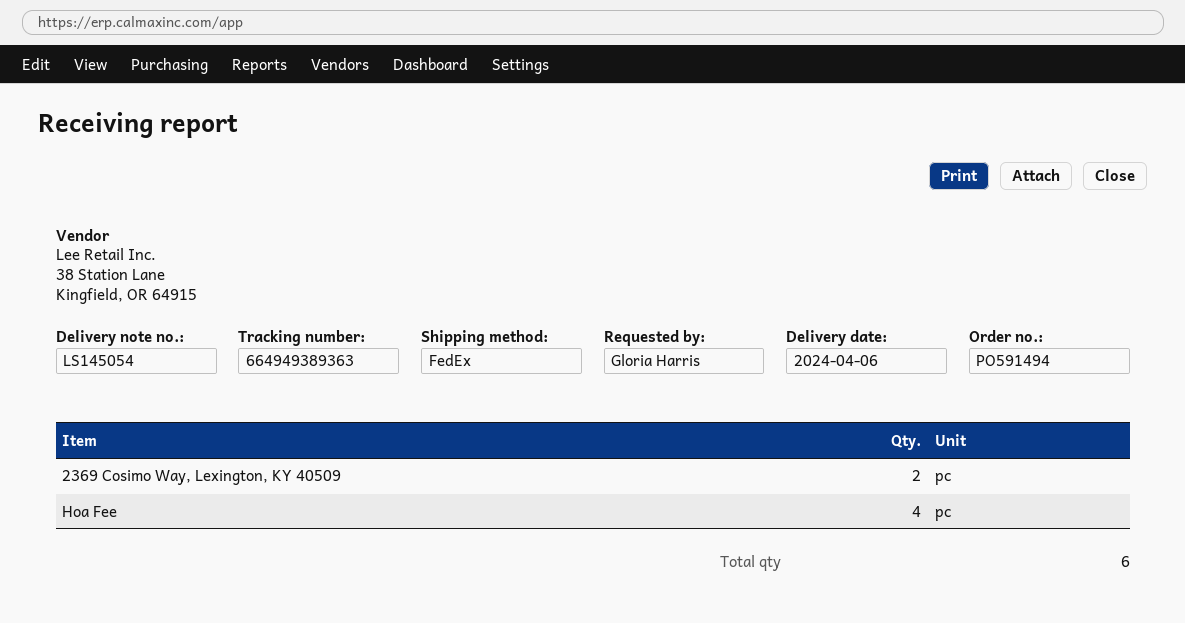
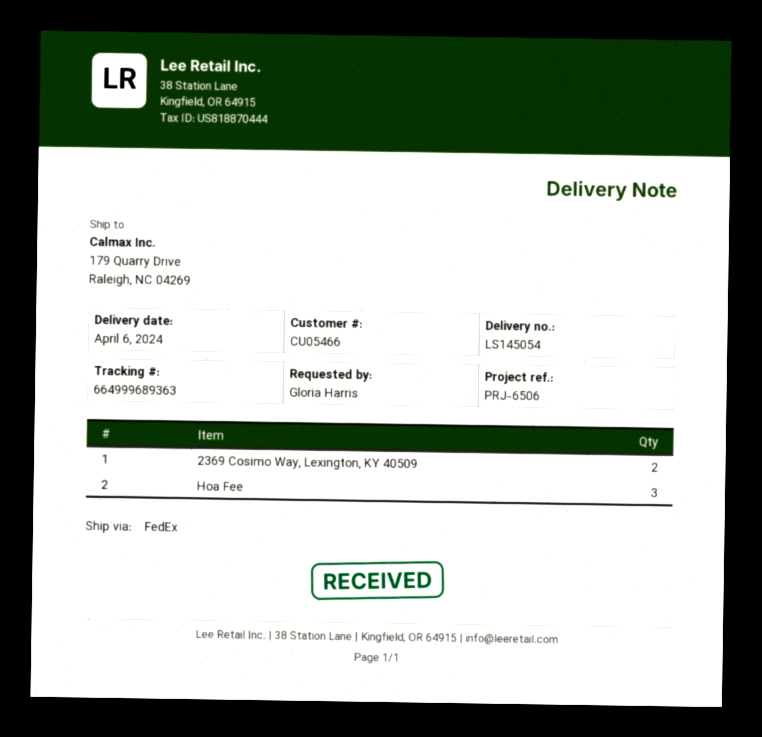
tracking number: 664949389363 -> 664999689363
Hoa Fee: 4 -> 3

